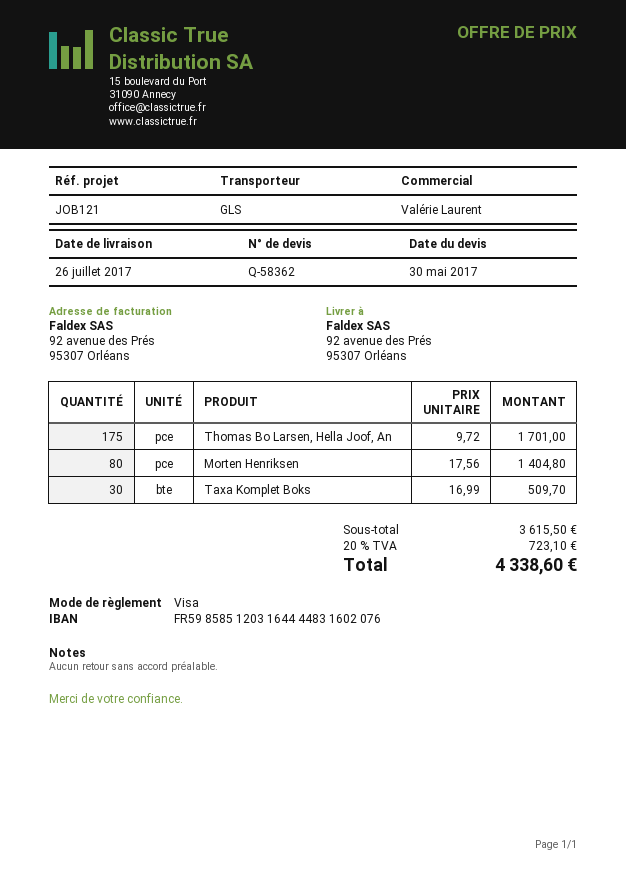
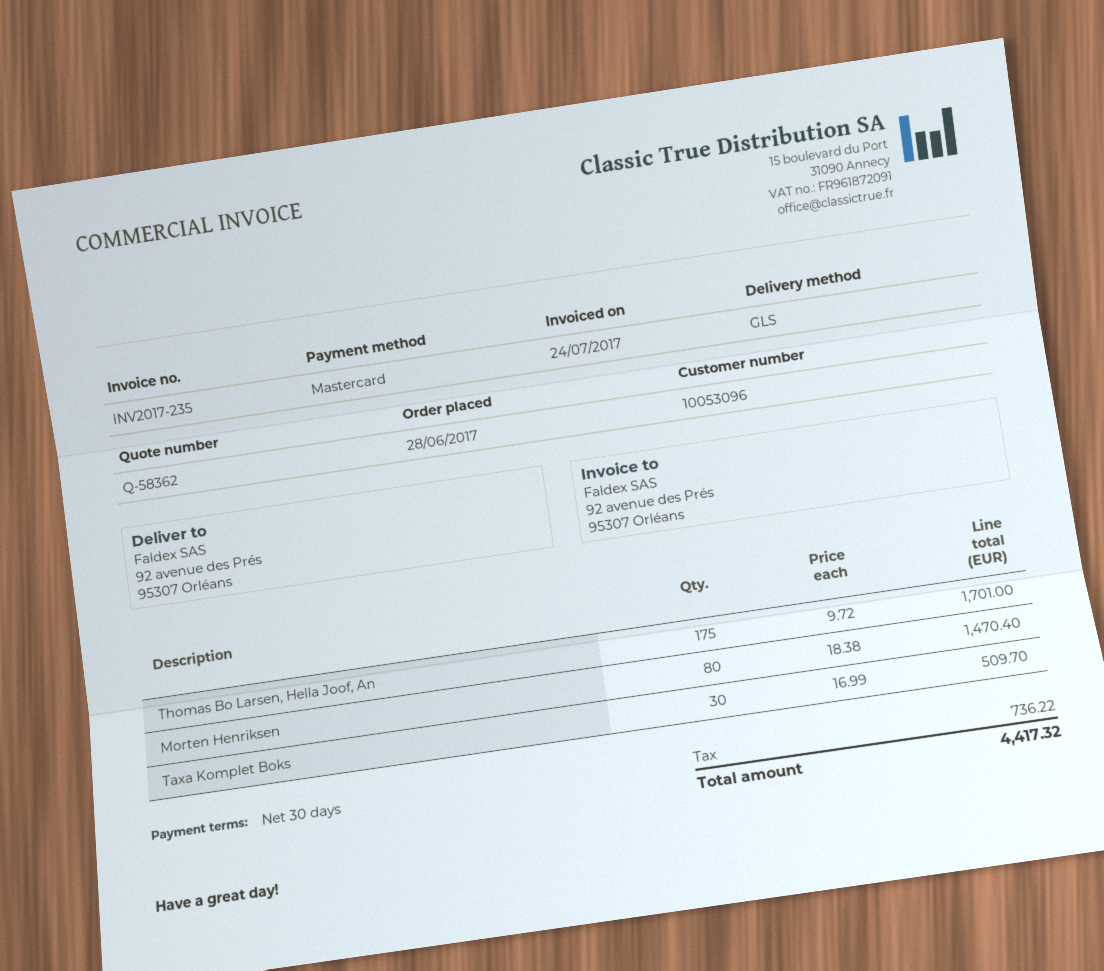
payment method: Visa -> Mastercard
Morten Henriksen: 80 x 17.56 = 1404.80 -> 80 x 18.38 = 1470.40
tax: 723.10 -> 736.22
total: 4338.60 -> 4417.32

